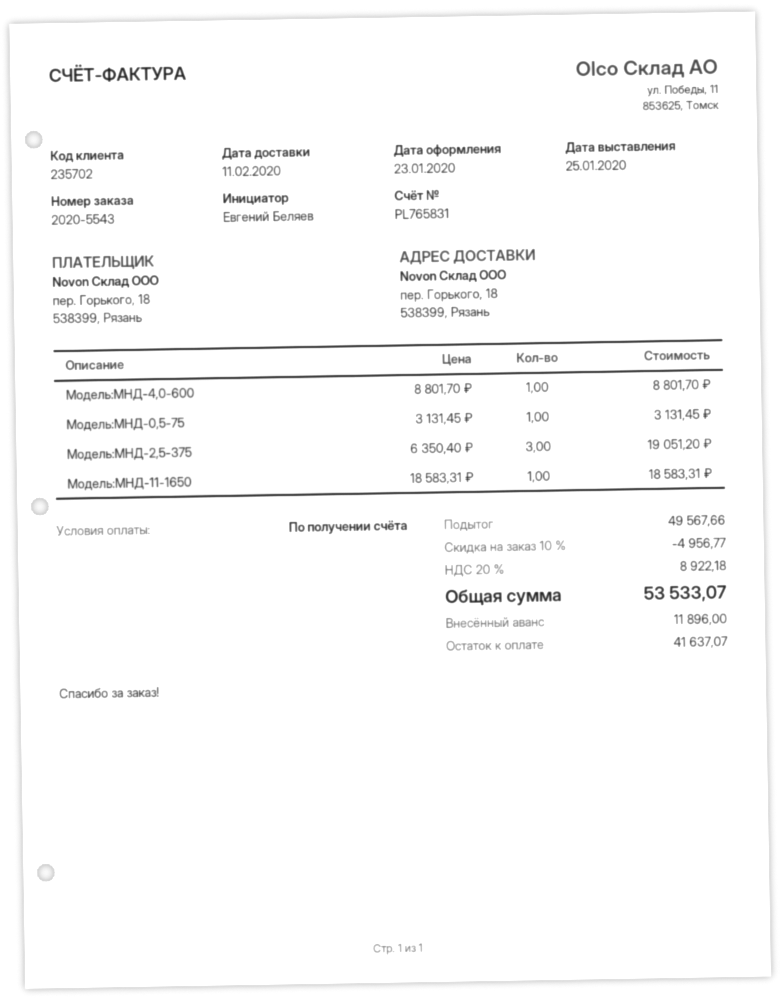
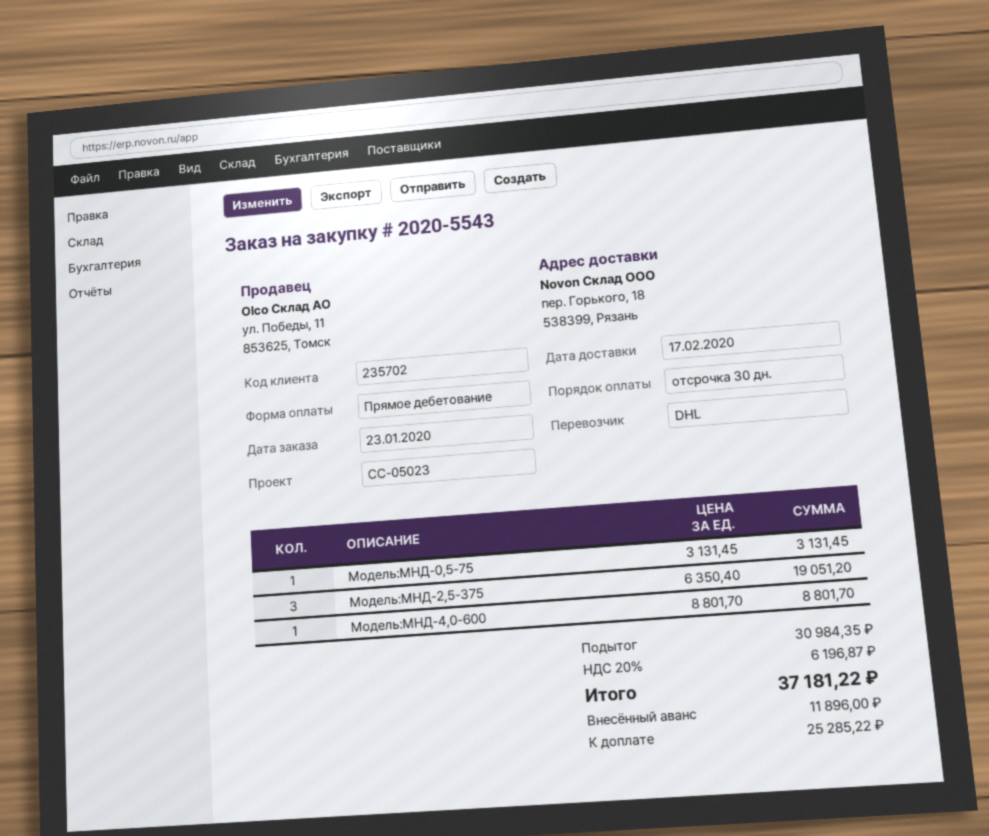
delivery date: 2020-02-11 -> 2020-02-17
payment terms: on receipt -> 30 days
Модель:МНД-11-1650: 1 x 18583.31 = 18583.31 -> none
subtotal: 49567.66 -> 30984.35
discount: 10% = 4956.77 -> none
tax: 20% = 8922.18 -> 20% = 6196.87
total: 53533.07 -> 37181.22
balance: 41637.07 -> 25285.22

